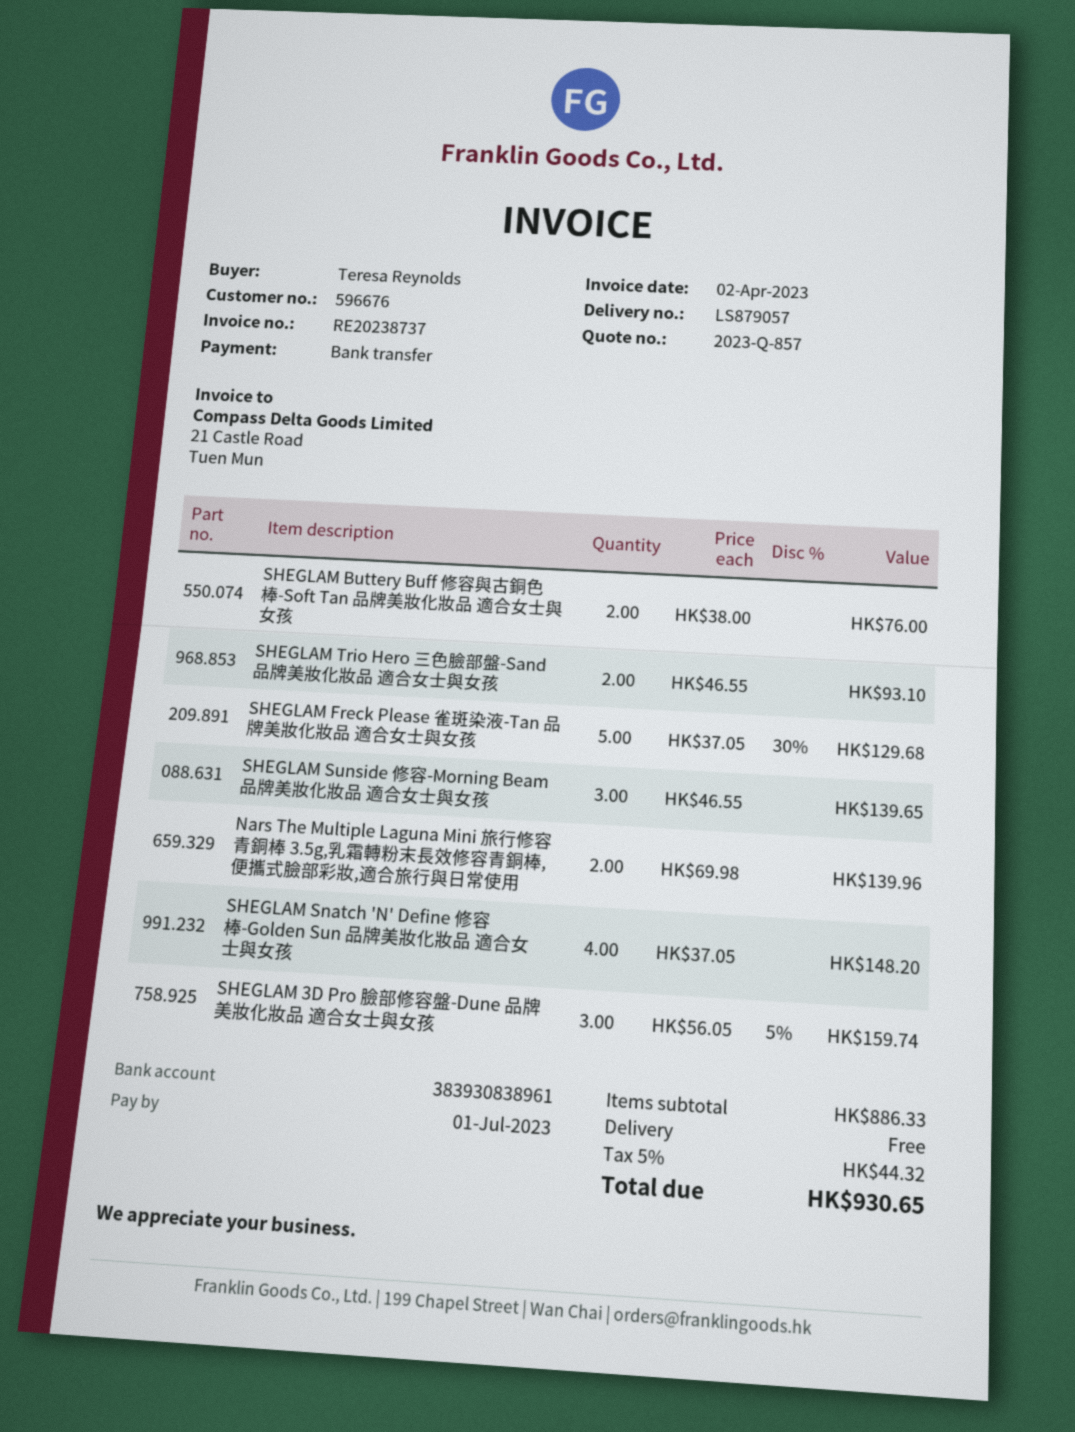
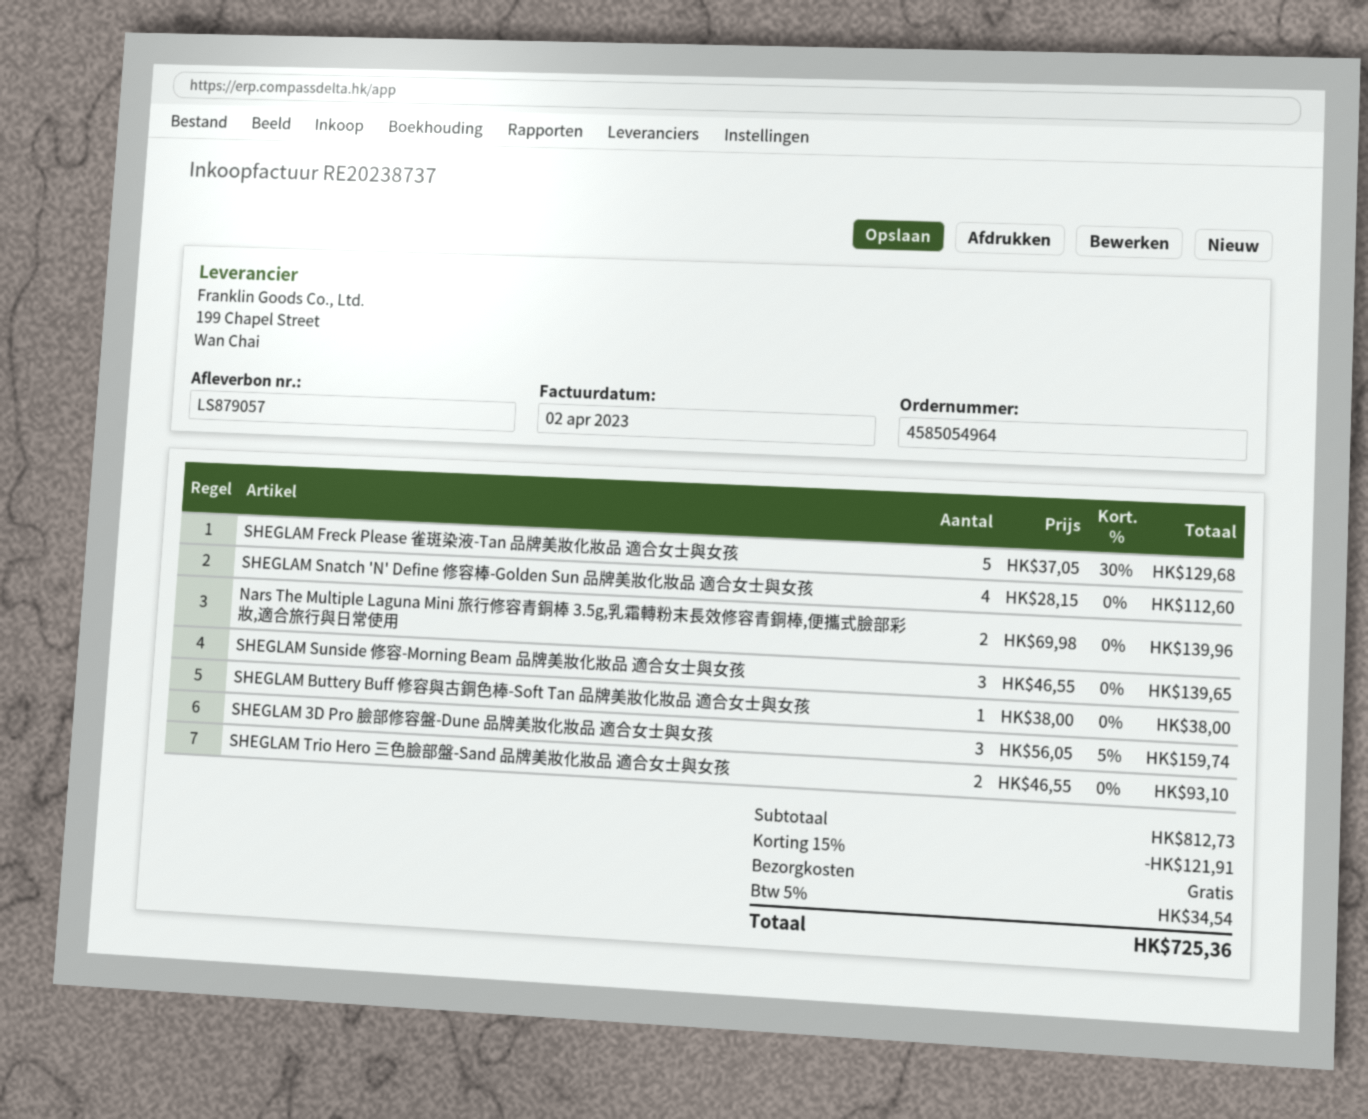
SHEGLAM Buttery Buff 修容與古銅色棒-Soft Tan 品牌美妝化妝品 適合女士與女孩: 2 x 38.00 = 76.00 -> 1 x 38.00 = 38.00
SHEGLAM Snatch 'N' Define 修容棒-Golden Sun 品牌美妝化妝品 適合女士與女孩: 4 x 37.05 = 148.20 -> 4 x 28.15 = 112.60
subtotal: 886.33 -> 812.73
discount: none -> 15% = 121.91
tax: 5% = 44.32 -> 5% = 34.54
total: 930.65 -> 725.36

